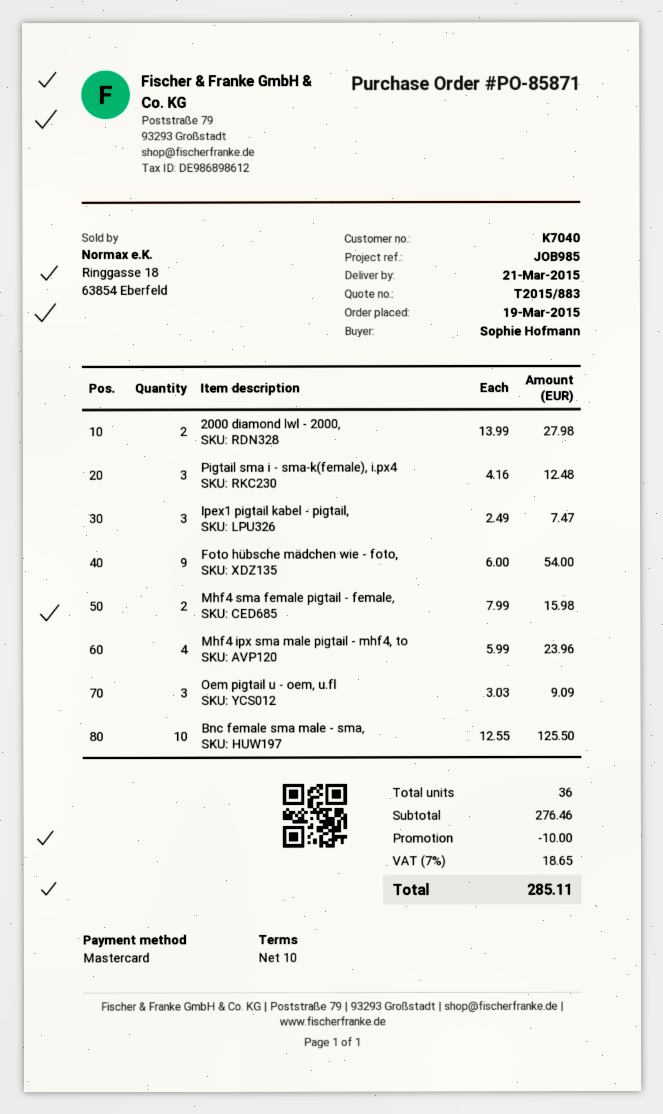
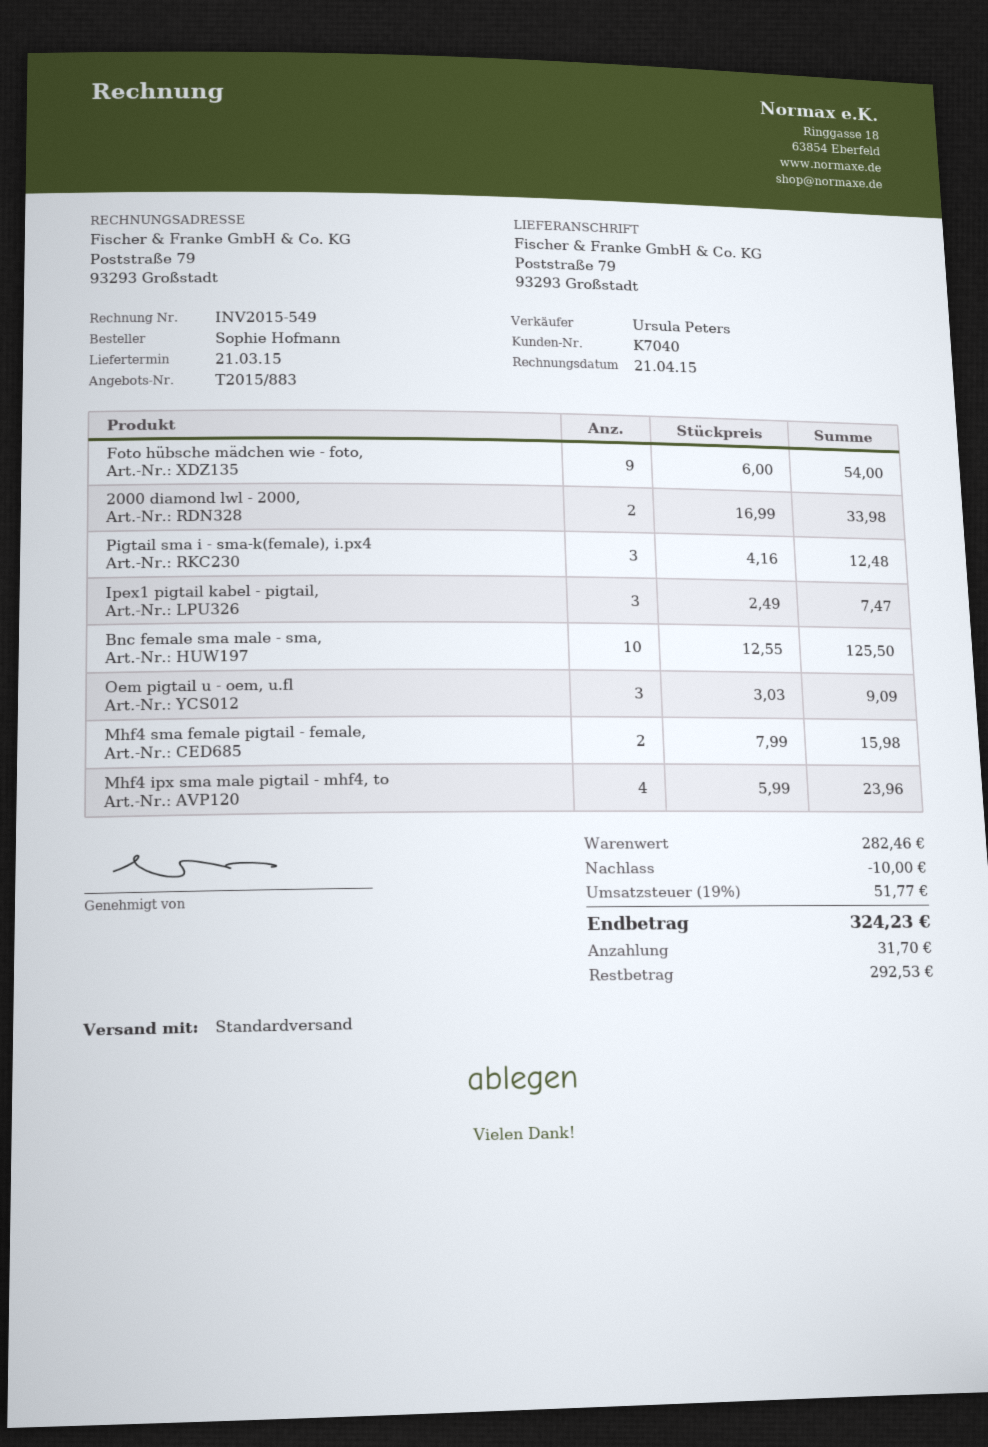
2000 diamond lwl - 2000,: 2 x 13.99 = 27.98 -> 2 x 16.99 = 33.98
subtotal: 276.46 -> 282.46
tax: 7% = 18.65 -> 19% = 51.77
total: 285.11 -> 324.23

